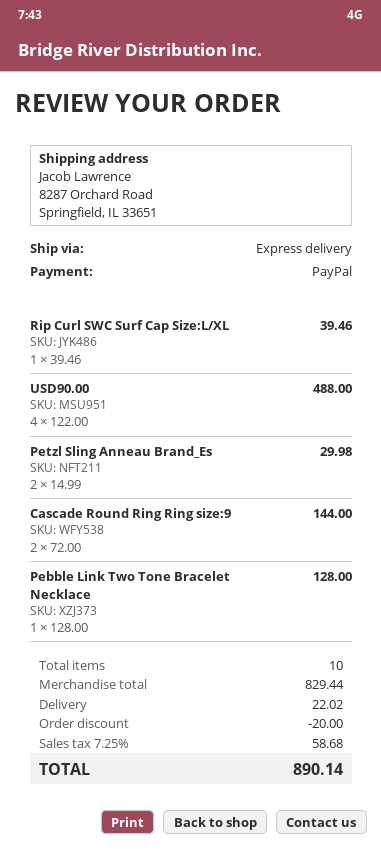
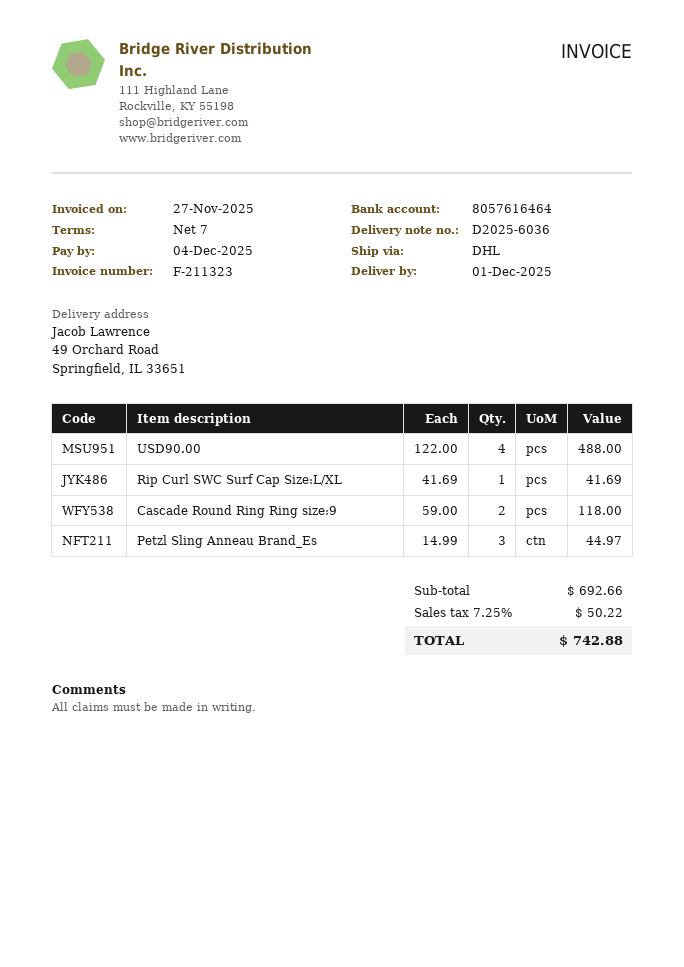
shipping method: express -> DHL
ship to: 8287 Orchard Road, Springfield, IL 33651 -> 49 Orchard Road, Springfield, IL 33651
Rip Curl SWC Surf Cap Size:L/XL: 1 x 39.46 = 39.46 -> 1 x 41.69 = 41.69
Petzl Sling Anneau Brand_Es: 2 x 14.99 = 29.98 -> 3 x 14.99 = 44.97
Cascade Round Ring Ring size:9: 2 x 72.00 = 144.00 -> 2 x 59.00 = 118.00
Pebble Link Two Tone Bracelet Necklace: 1 x 128.00 = 128.00 -> none
subtotal: 829.44 -> 692.66
discount: 20.00 -> none
shipping: 22.02 -> none
tax: 7.25% = 58.68 -> 7.25% = 50.22
total: 890.14 -> 742.88

